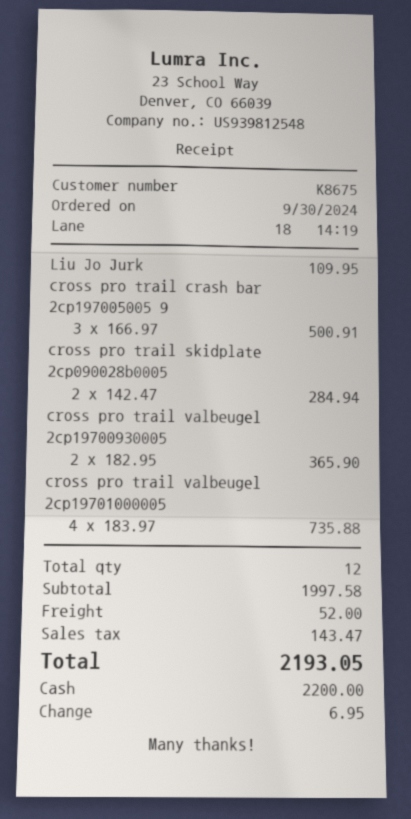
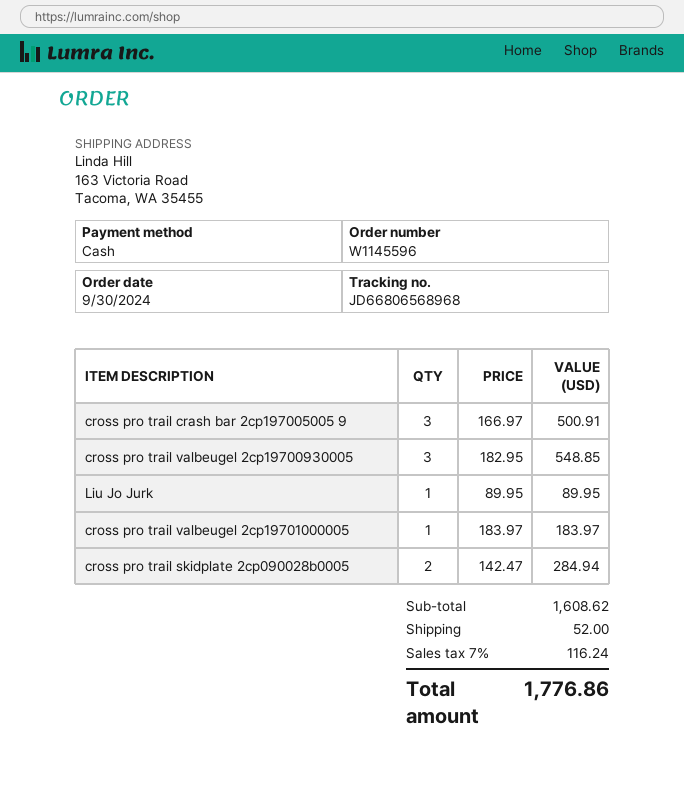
Liu Jo Jurk: 1 x 109.95 = 109.95 -> 1 x 89.95 = 89.95
cross pro trail valbeugel 2cp19700930005: 2 x 182.95 = 365.90 -> 3 x 182.95 = 548.85
cross pro trail valbeugel 2cp19701000005: 4 x 183.97 = 735.88 -> 1 x 183.97 = 183.97
subtotal: 1997.58 -> 1608.62
tax: 143.47 -> 116.24
total: 2193.05 -> 1776.86

